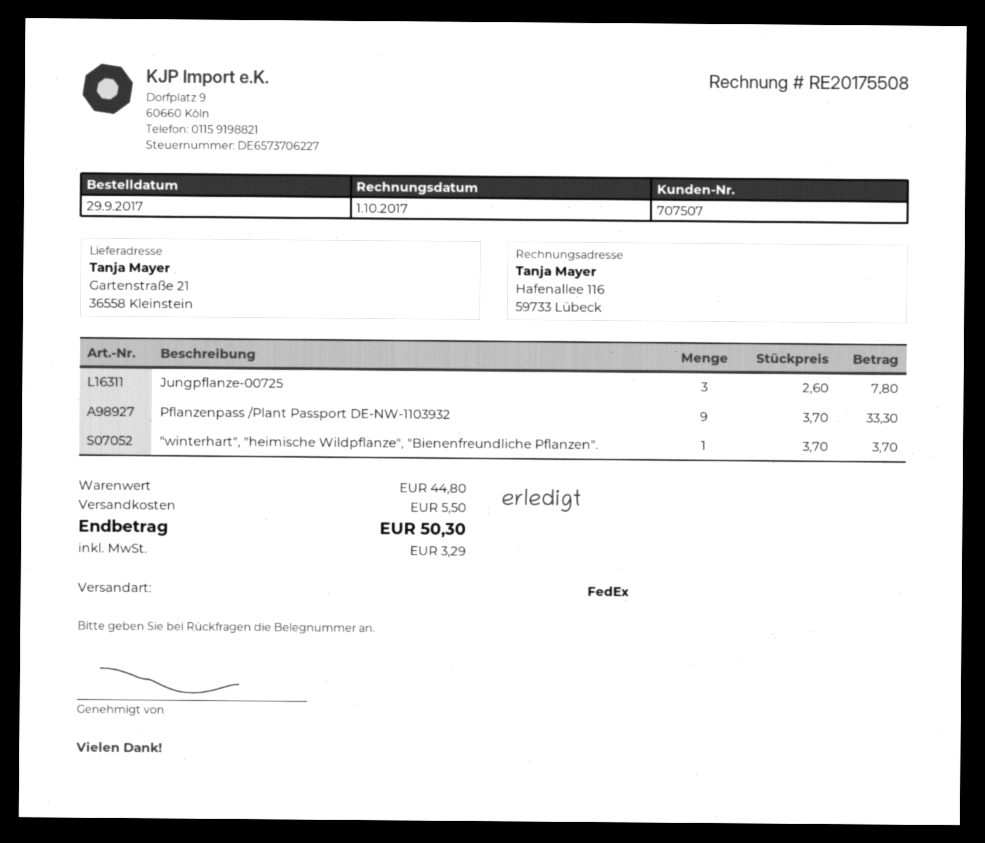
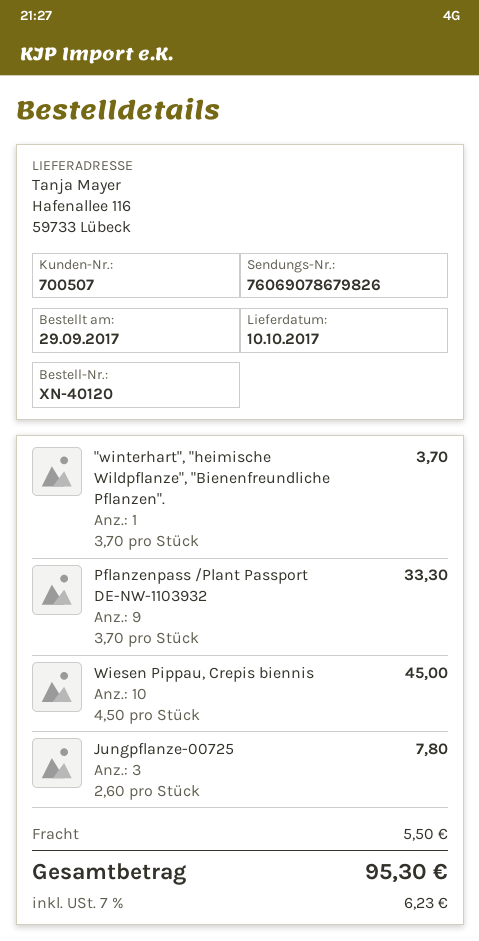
customer number: 707507 -> 700507
ship to: Gartenstraße 21, 36558 Kleinstein -> Hafenallee 116, 59733 Lübeck
Wiesen Pippau, Crepis biennis: none -> 10 x 4.50 = 45.00
tax: 3.29 -> 6.23
total: 50.30 -> 95.30

